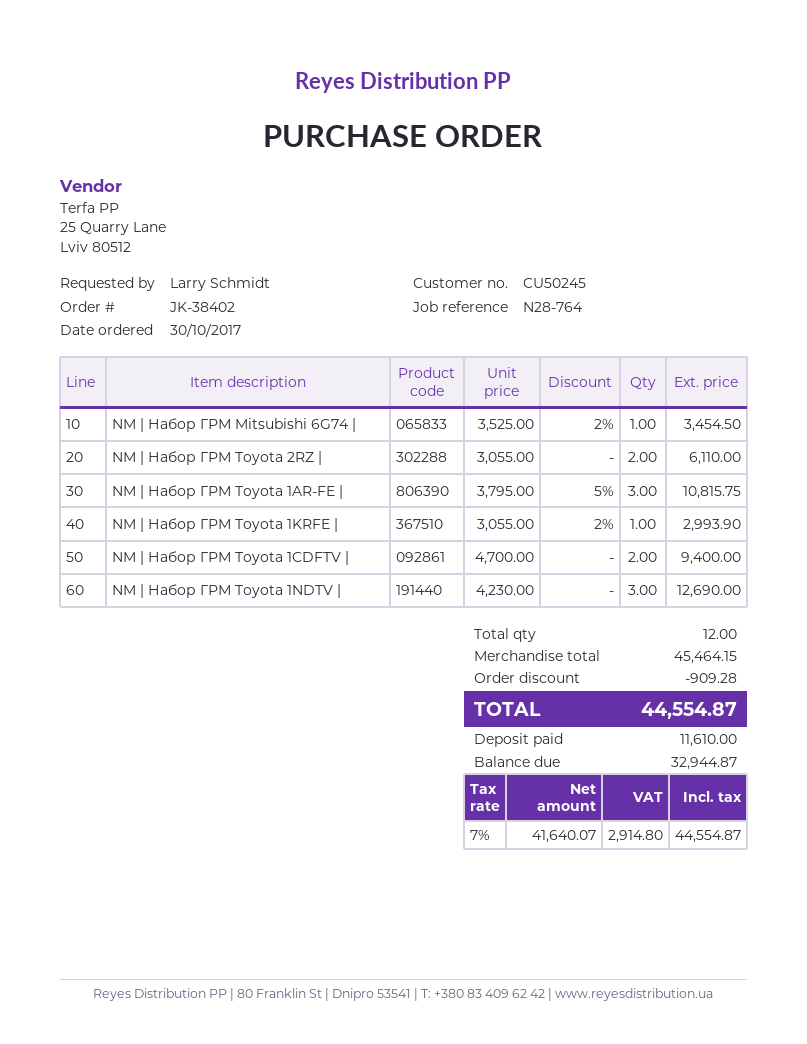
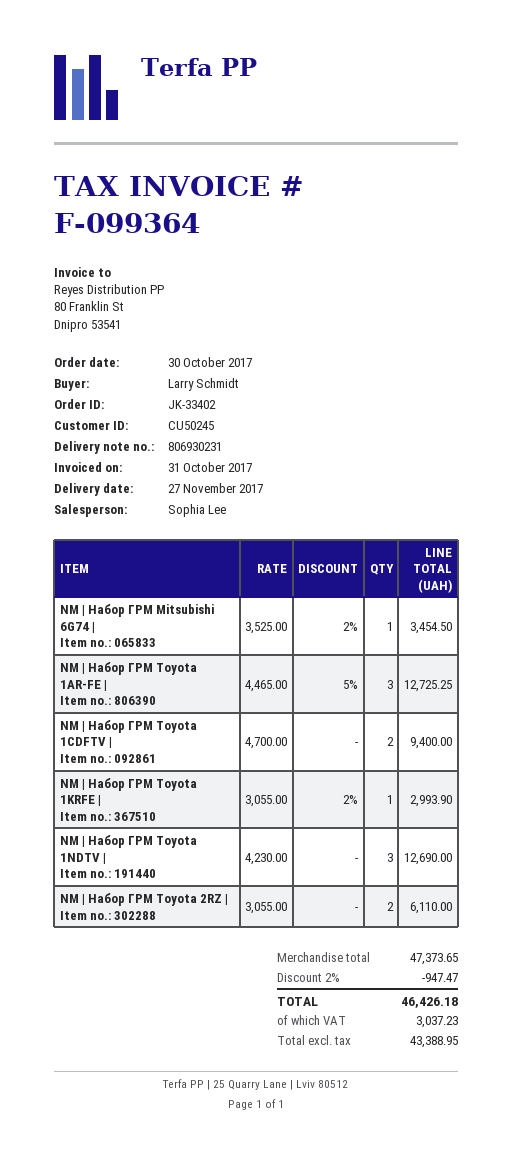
order number: JK-38402 -> JK-33402
NM | Набор ГРМ Toyota 1AR-FE |: 3 x 3795.00 - 5% = 10815.75 -> 3 x 4465.00 - 5% = 12725.25
subtotal: 45464.15 -> 47373.65
discount: 909.28 -> 947.47
net: 41640.07 -> 43388.95
tax: 2914.80 -> 3037.23
total: 44554.87 -> 46426.18

